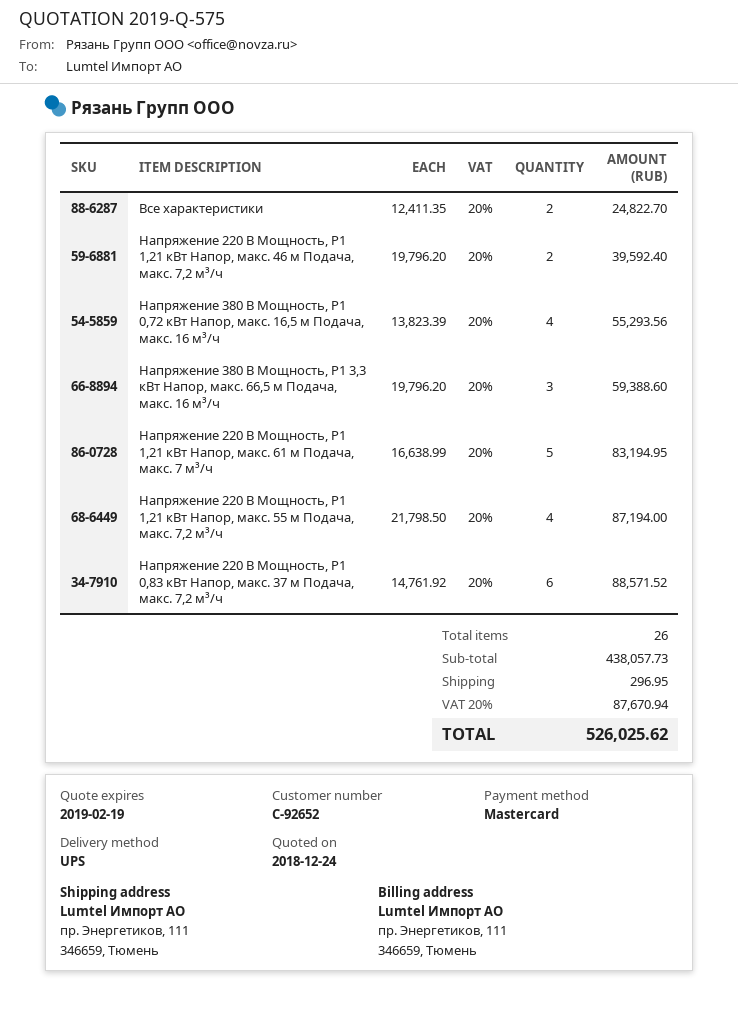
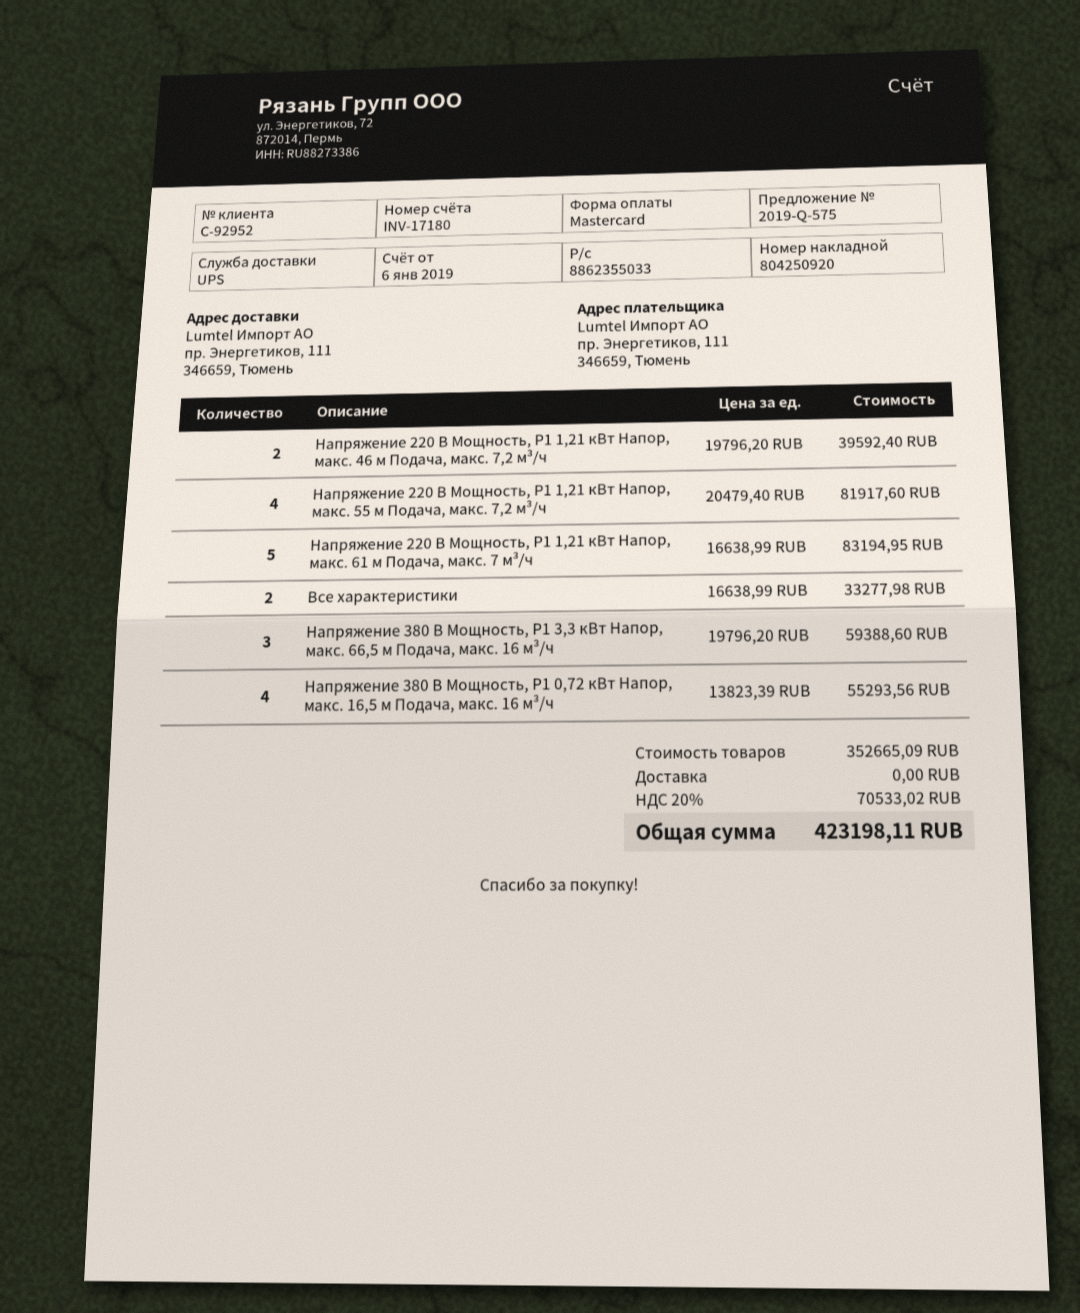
customer number: C-92652 -> C-92952
Все характеристики: 2 x 12411.35 = 24822.70 -> 2 x 16638.99 = 33277.98
Напряжение 220 В Мощность, P1 1,21 кВт Напор, макс. 55 м Подача, макс. 7,2 м³/ч: 4 x 21798.50 = 87194.00 -> 4 x 20479.40 = 81917.60
Напряжение 220 В Мощность, P1 0,83 кВт Напор, макс. 37 м Подача, макс. 7,2 м³/ч: 6 x 14761.92 = 88571.52 -> none
subtotal: 438057.73 -> 352665.09
shipping: 296.95 -> 0.00
tax: 20% = 87670.94 -> 20% = 70533.02
total: 526025.62 -> 423198.11

